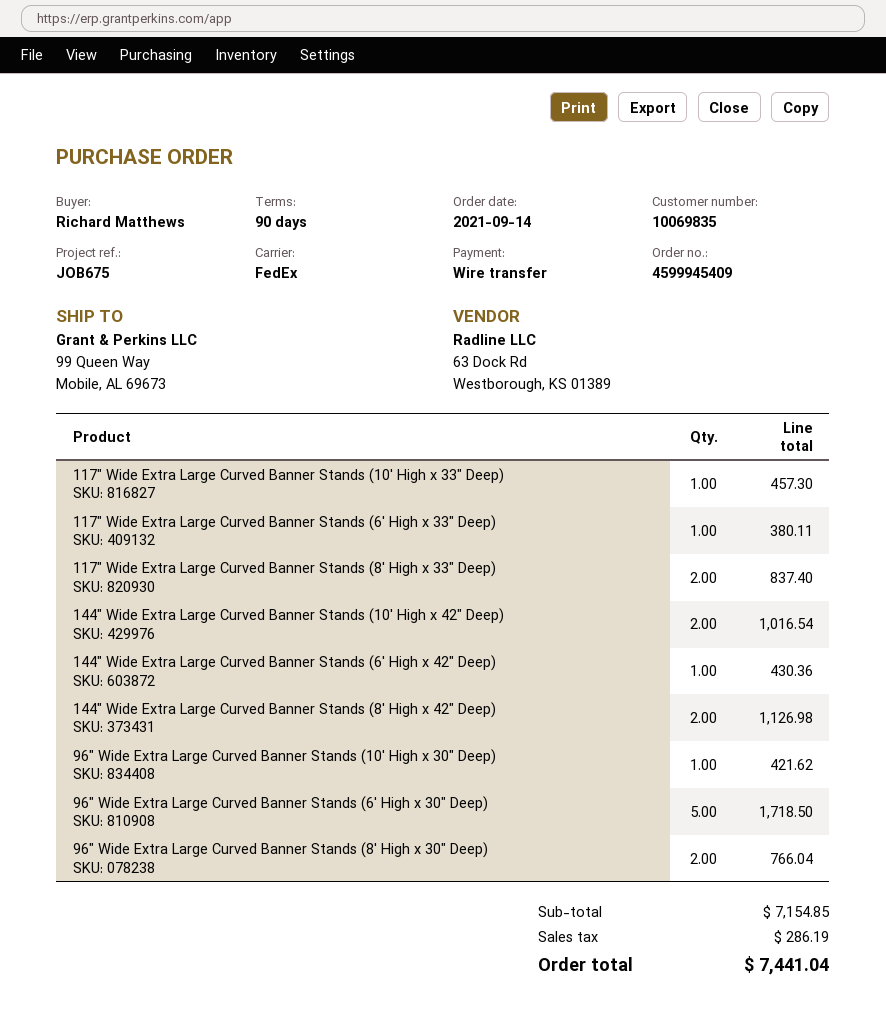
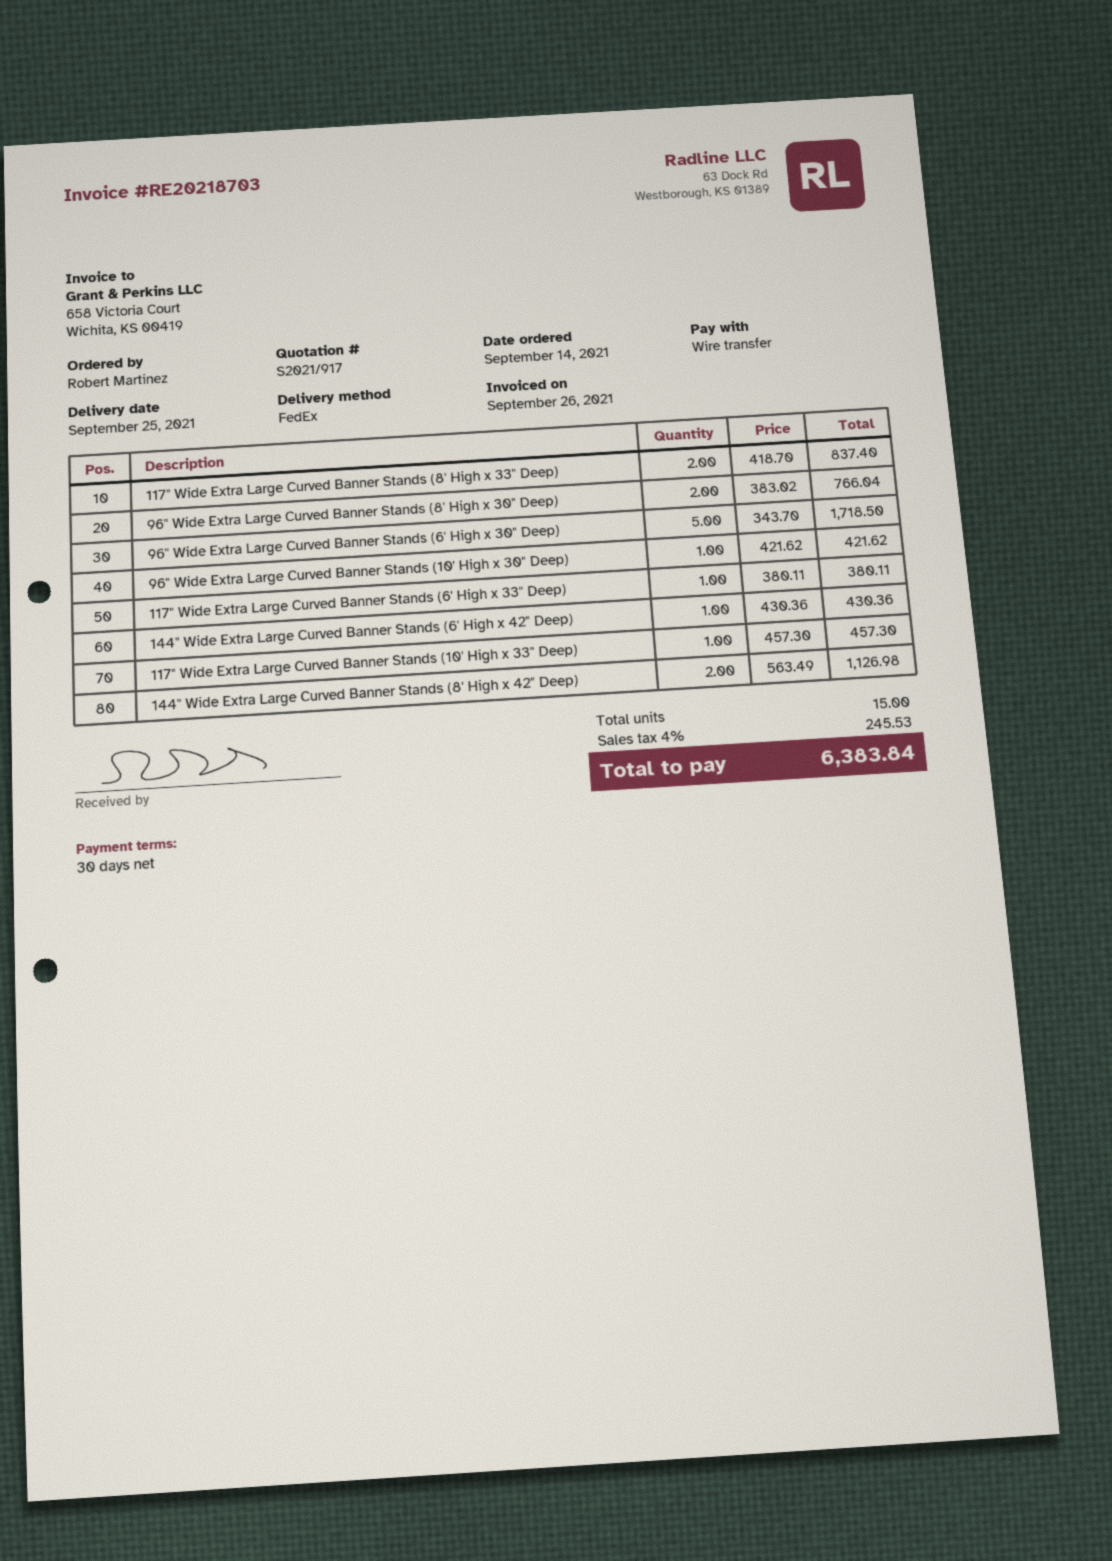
payment terms: 90 days -> 30 days
ordered by: Richard Matthews -> Robert Martinez
144" Wide Extra Large Curved Banner Stands (10' High x 42" Deep): 2 for 1016.54 -> none
tax: 286.19 -> 245.53
total: 7441.04 -> 6383.84

